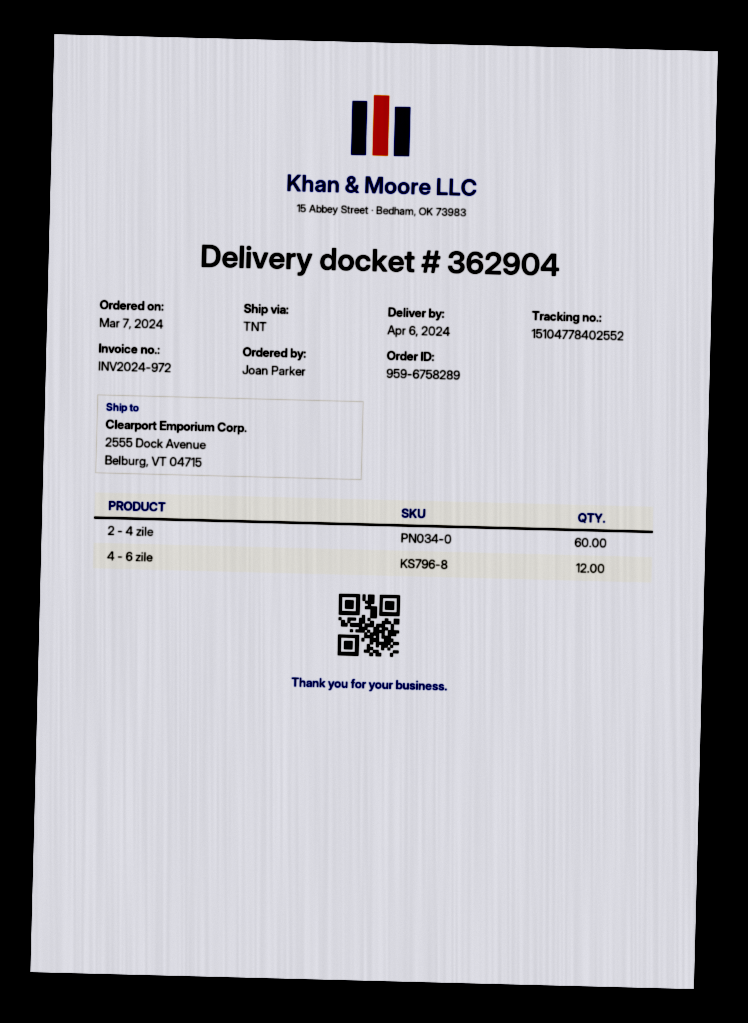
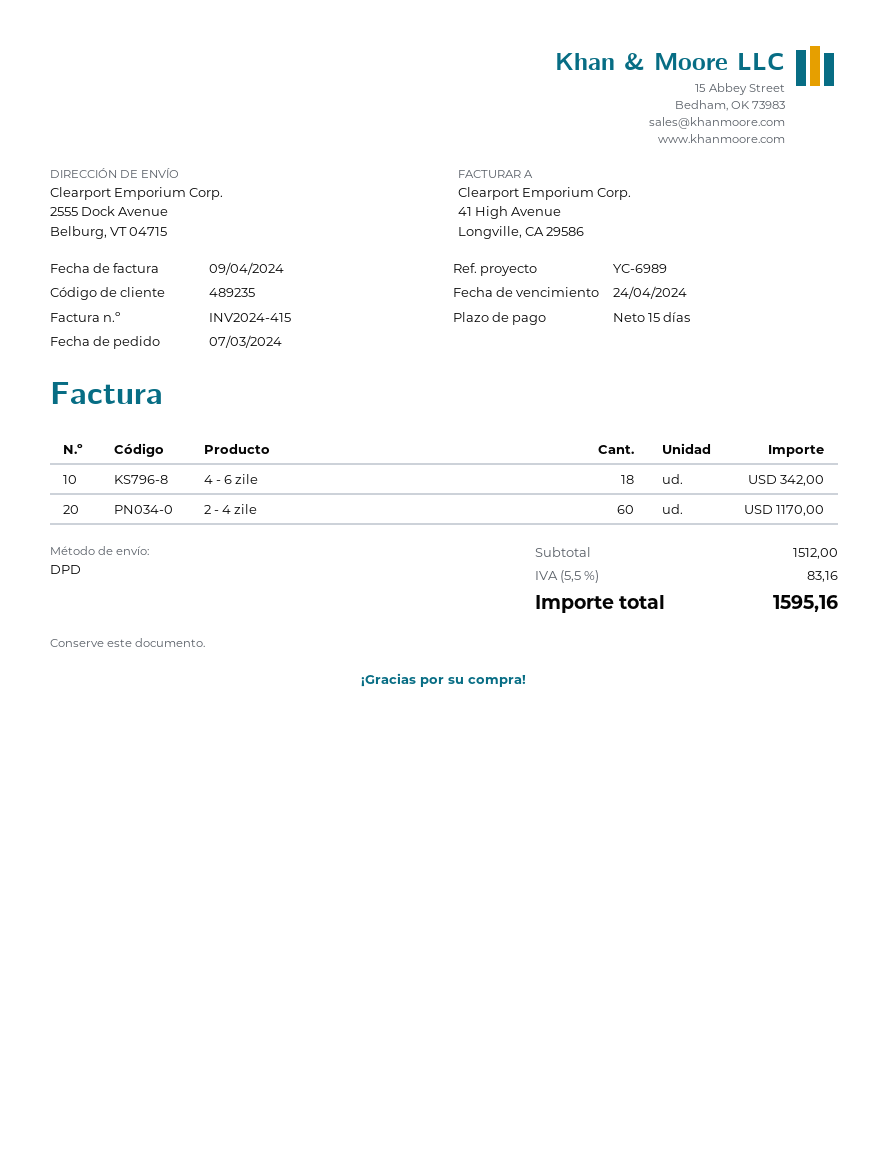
invoice number: INV2024-972 -> INV2024-415
shipping method: TNT -> DPD
4 - 6 zile: 12 -> 18

